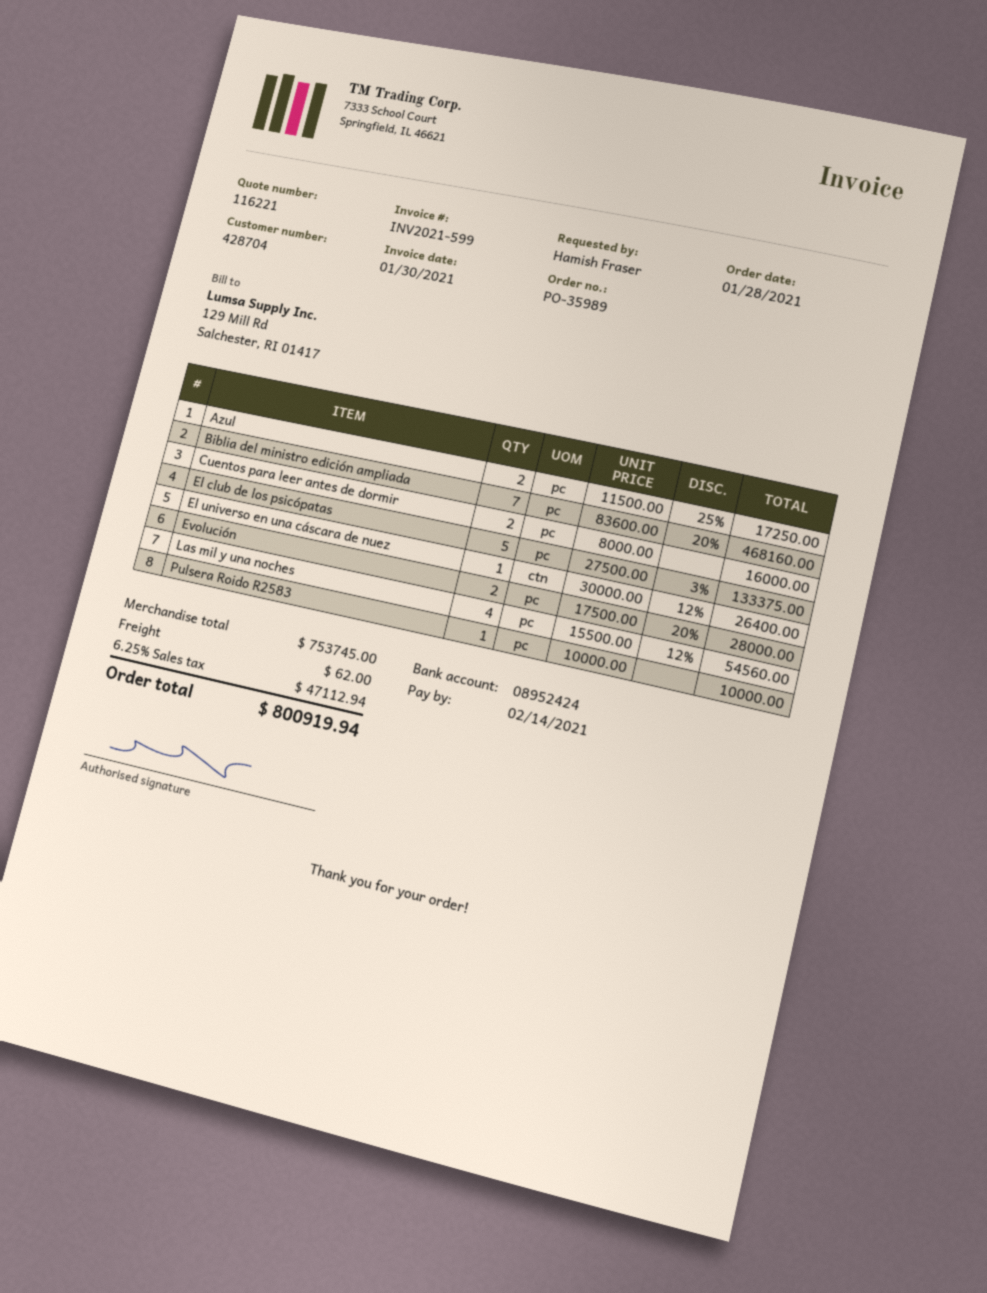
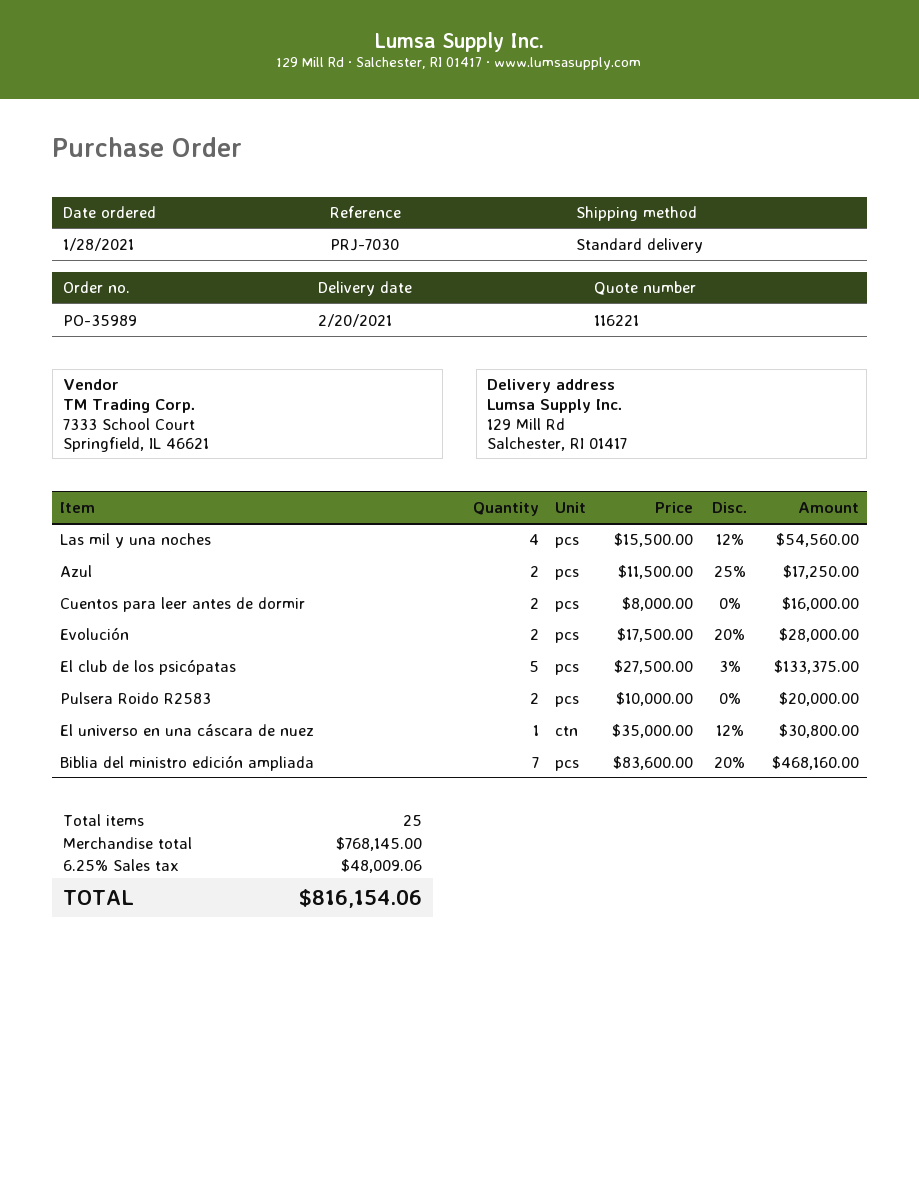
El universo en una cáscara de nuez: 1 x 30000.00 - 12% = 26400.00 -> 1 x 35000.00 - 12% = 30800.00
Pulsera Roido R2583: 1 x 10000.00 = 10000.00 -> 2 x 10000.00 = 20000.00
subtotal: 753745.00 -> 768145.00
shipping: 62.00 -> none
tax: 6.25% = 47112.94 -> 6.25% = 48009.06
total: 800919.94 -> 816154.06

